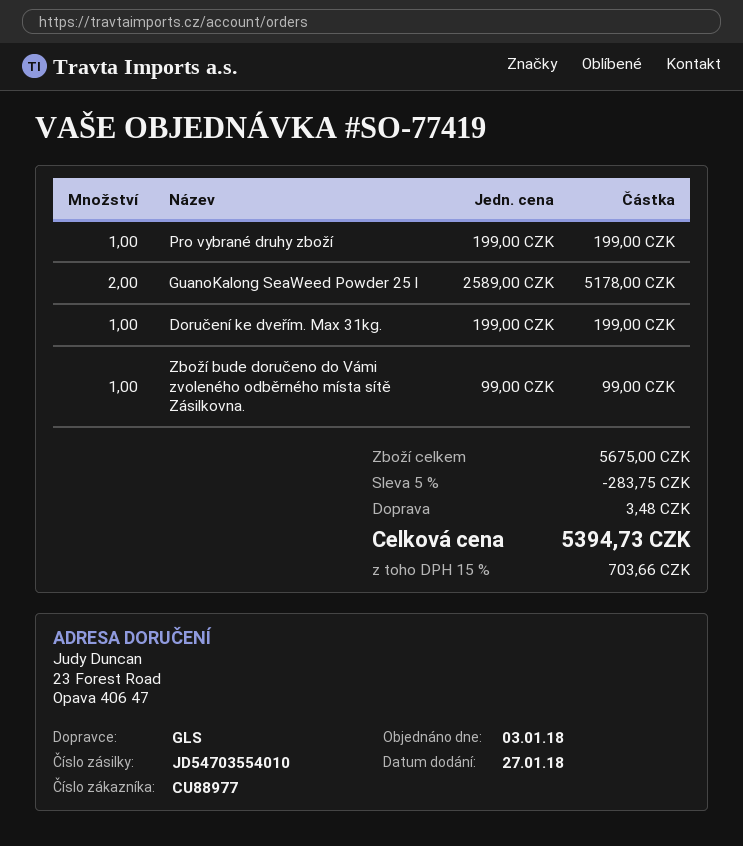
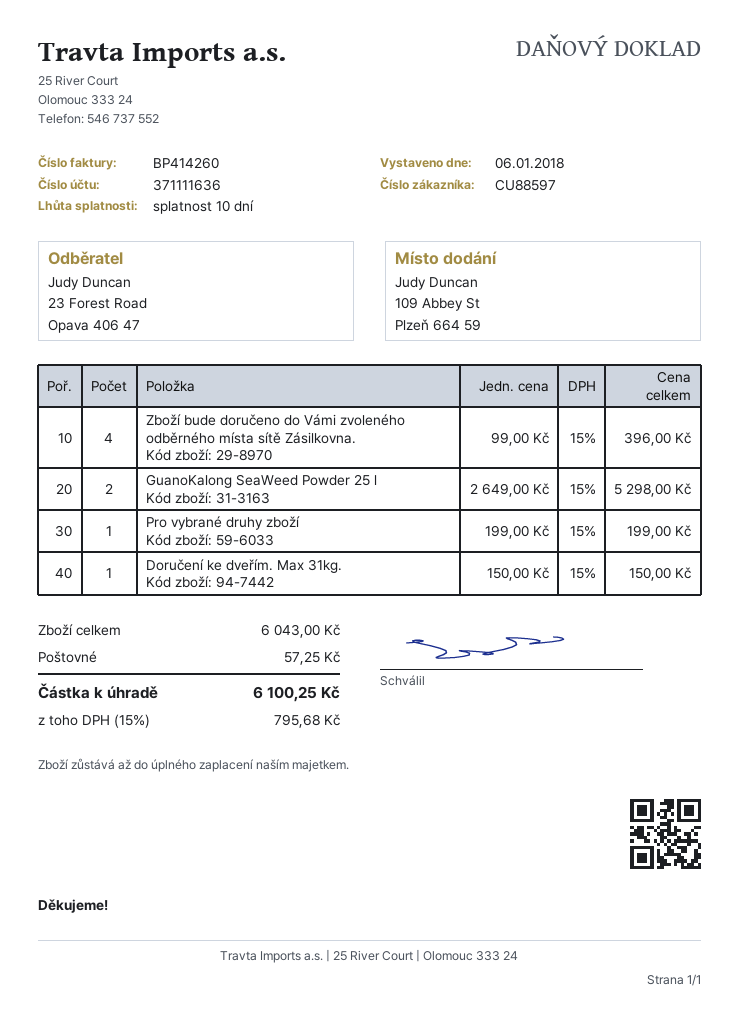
customer number: CU88977 -> CU88597
ship to: 23 Forest Road, Opava 406 47 -> 109 Abbey St, Plzeň 664 59
GuanoKalong SeaWeed Powder 25 l: 2 x 2589.00 = 5178.00 -> 2 x 2649.00 = 5298.00
Doručení ke dveřím. Max 31kg.: 1 x 199.00 = 199.00 -> 1 x 150.00 = 150.00
Zboží bude doručeno do Vámi zvoleného odběrného místa sítě Zásilkovna.: 1 x 99.00 = 99.00 -> 4 x 99.00 = 396.00
subtotal: 5675.00 -> 6043.00
discount: 5% = 283.75 -> none
shipping: 3.48 -> 57.25
tax: 15% = 703.66 -> 15% = 795.68
total: 5394.73 -> 6100.25

